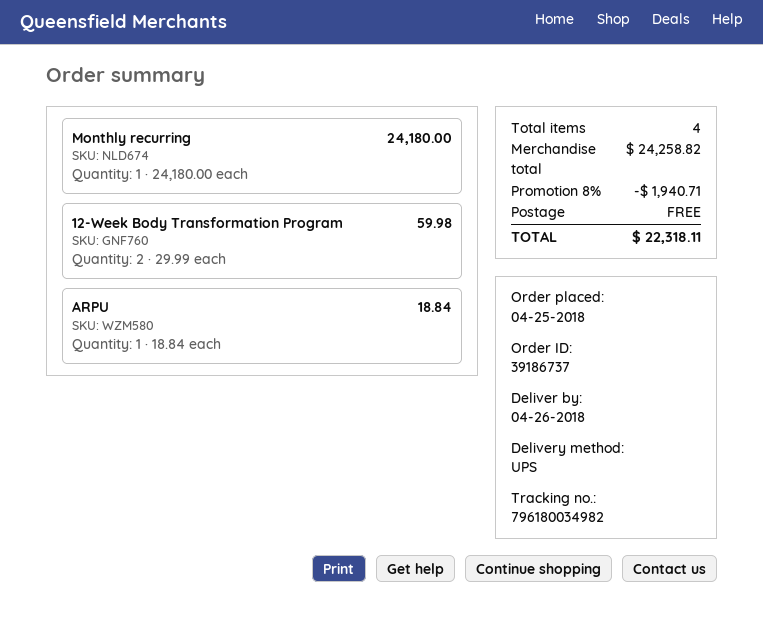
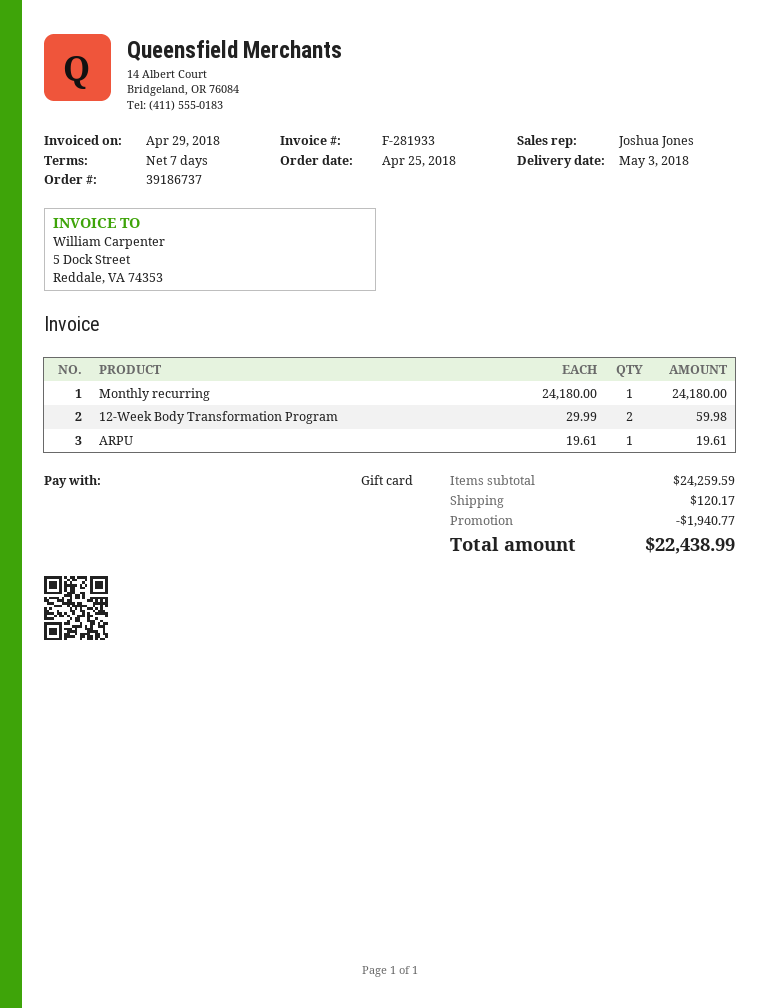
delivery date: 2018-04-26 -> 2018-05-03
ARPU: 1 x 18.84 = 18.84 -> 1 x 19.61 = 19.61
subtotal: 24258.82 -> 24259.59
discount: 1940.71 -> 1940.77
shipping: 0.00 -> 120.17
total: 22318.11 -> 22438.99

